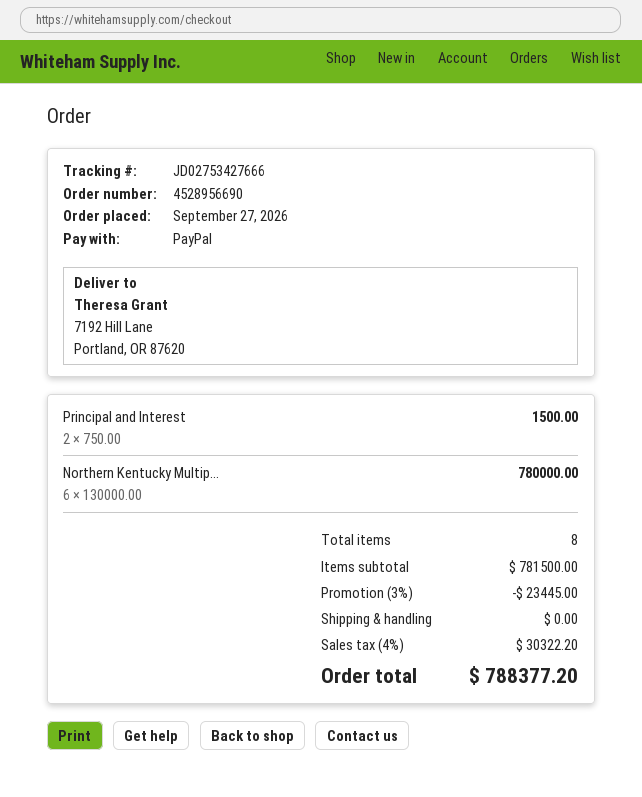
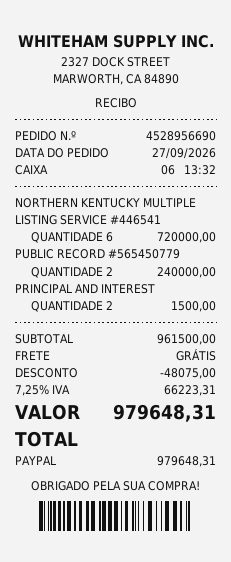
Northern Kentucky Multip...: 6 for 780000.00 -> 6 for 720000.00
PUBLIC RECORD #565450779: none -> 2 for 240000.00
subtotal: 781500.00 -> 961500.00
discount: 23445.00 -> 48075.00
tax: 4% = 30322.20 -> 7.25% = 66223.31
total: 788377.20 -> 979648.31

